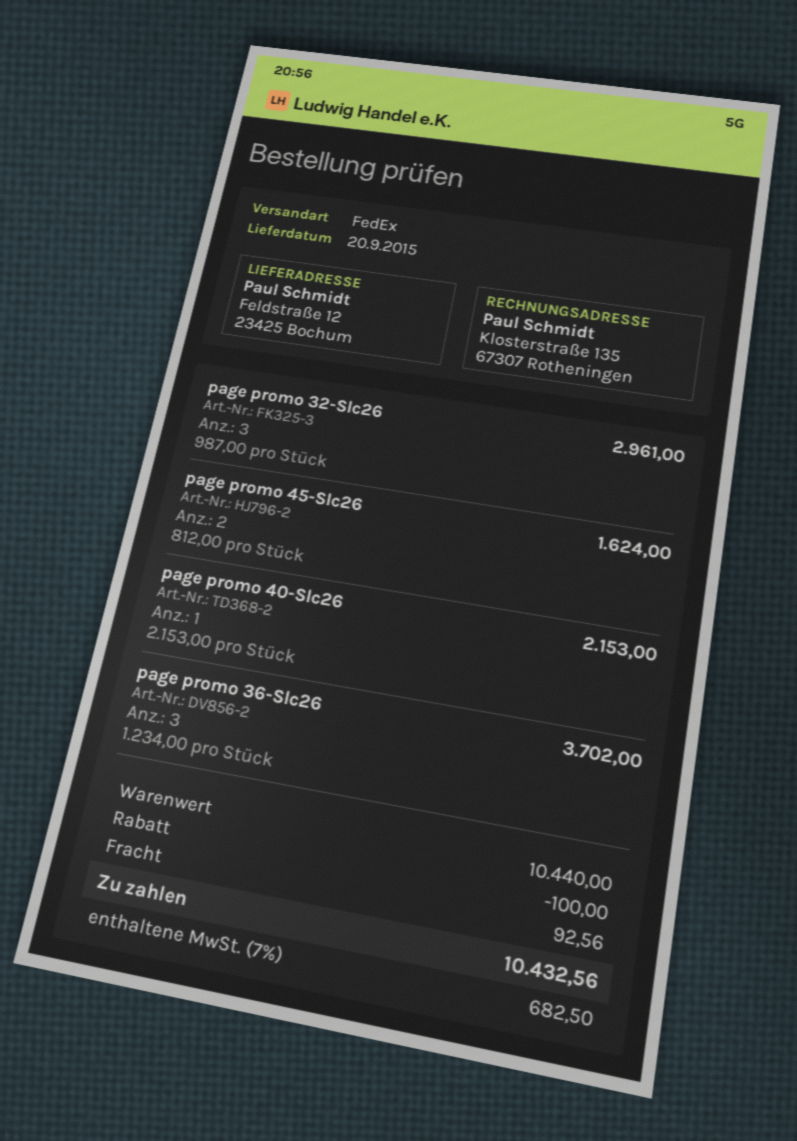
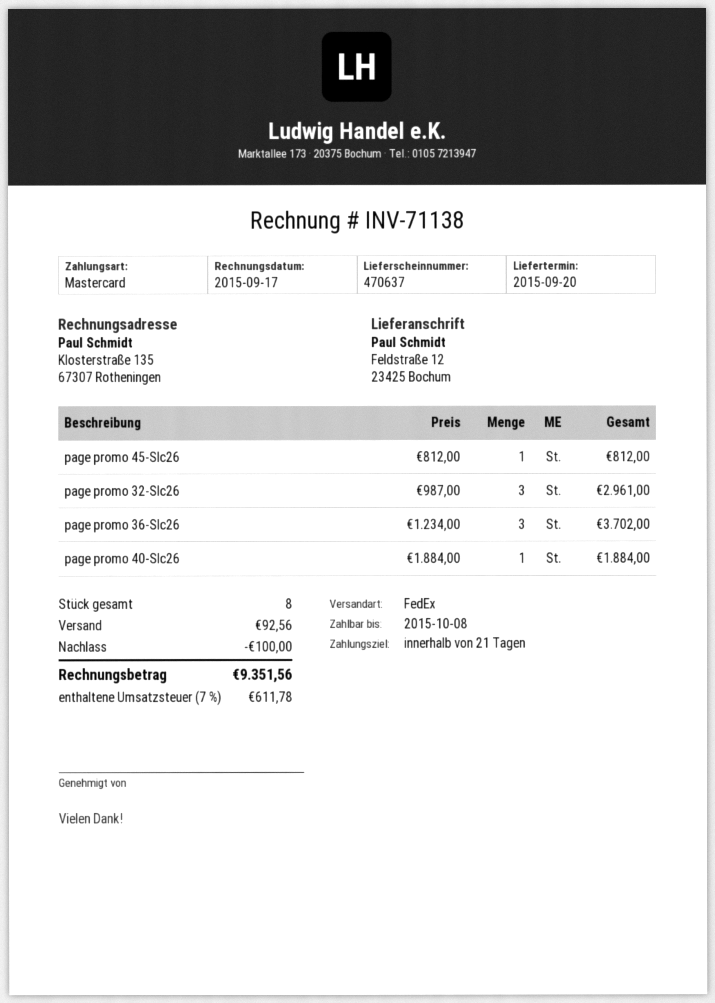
page promo 45-Slc26: 2 x 812.00 = 1624.00 -> 1 x 812.00 = 812.00
page promo 40-Slc26: 1 x 2153.00 = 2153.00 -> 1 x 1884.00 = 1884.00
tax: 7% = 682.50 -> 7% = 611.78
total: 10432.56 -> 9351.56

